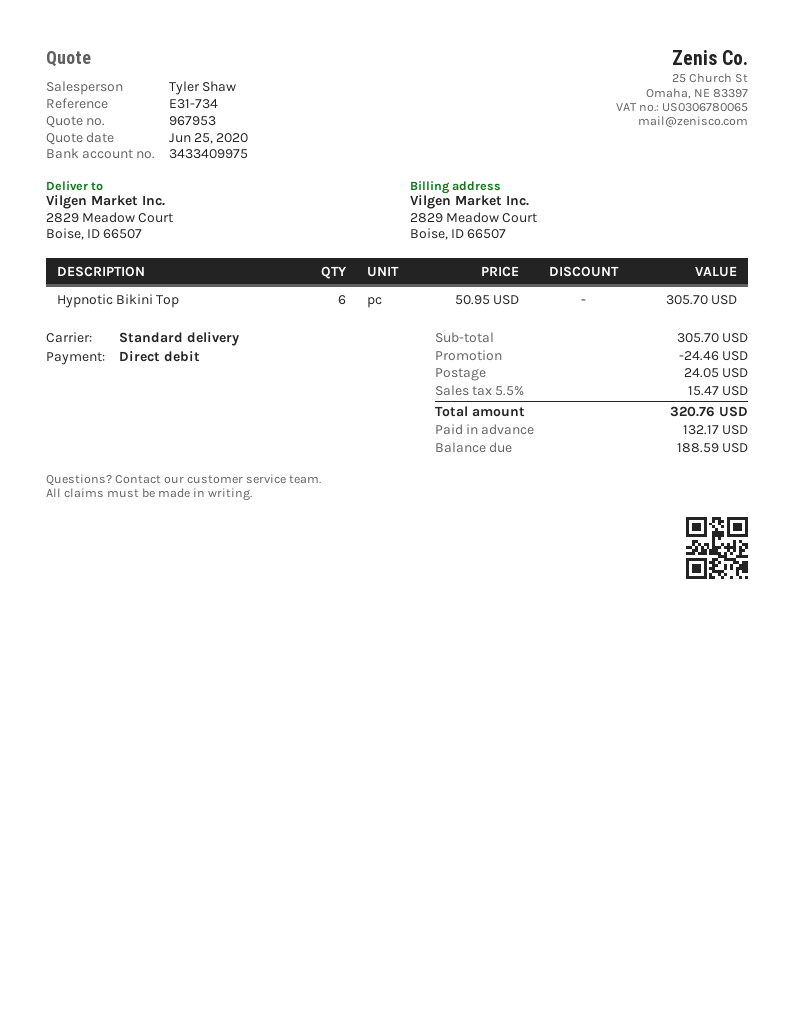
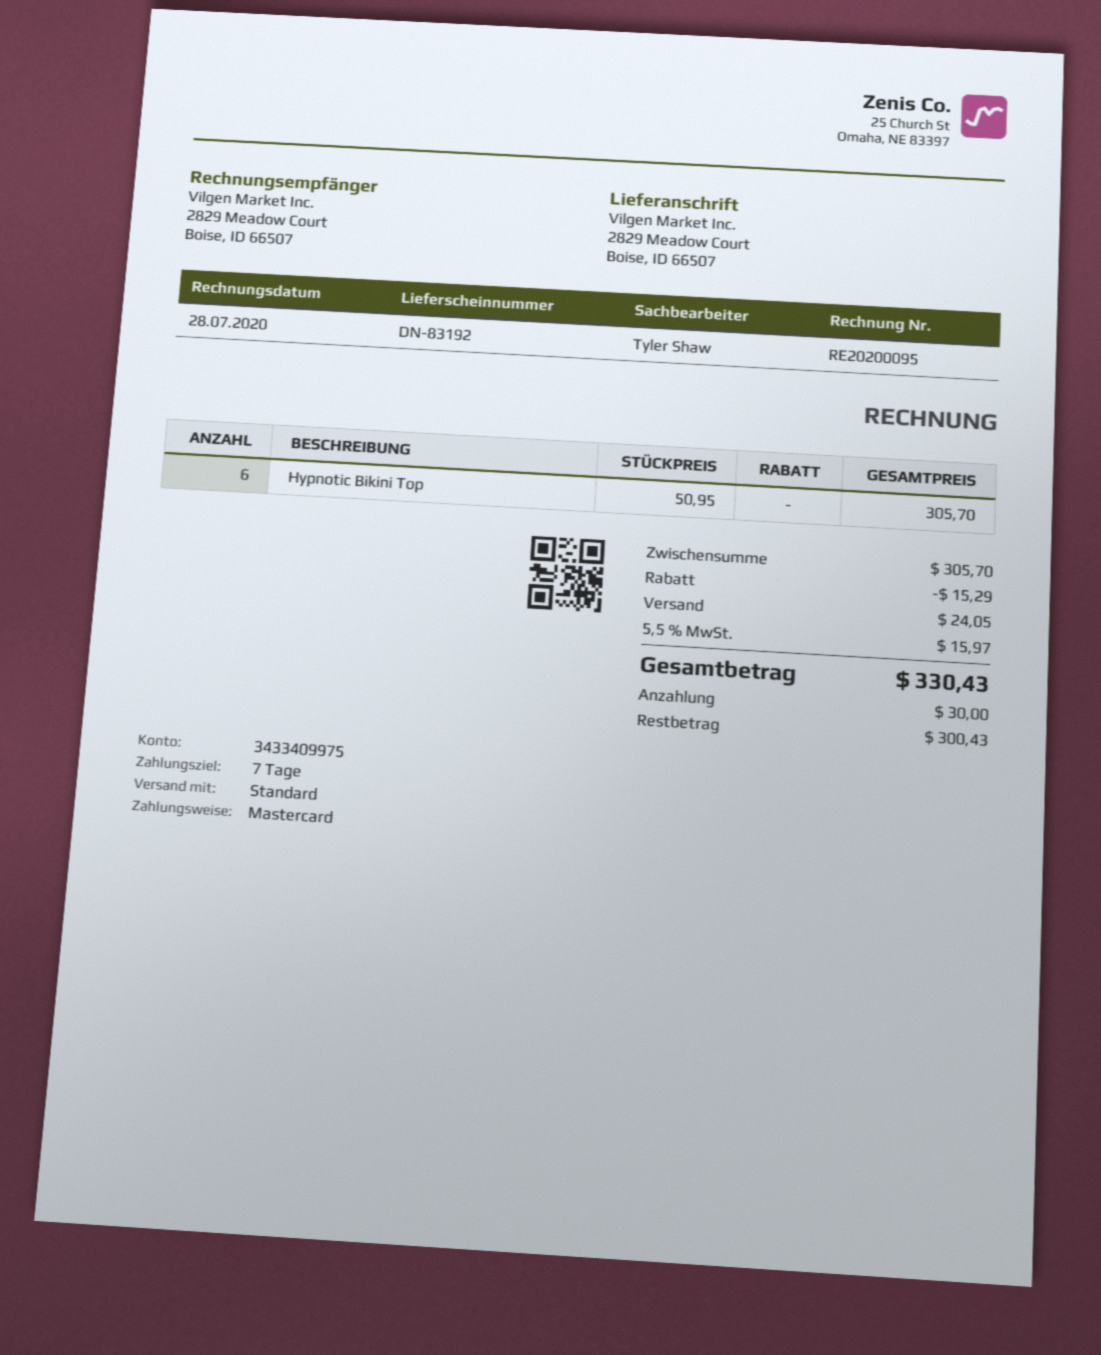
payment method: direct debit -> Mastercard
discount: 24.46 -> 15.29
tax: 5.5% = 15.47 -> 5.5% = 15.97
total: 320.76 -> 330.43
deposit: 132.17 -> 30.00
balance: 188.59 -> 300.43

